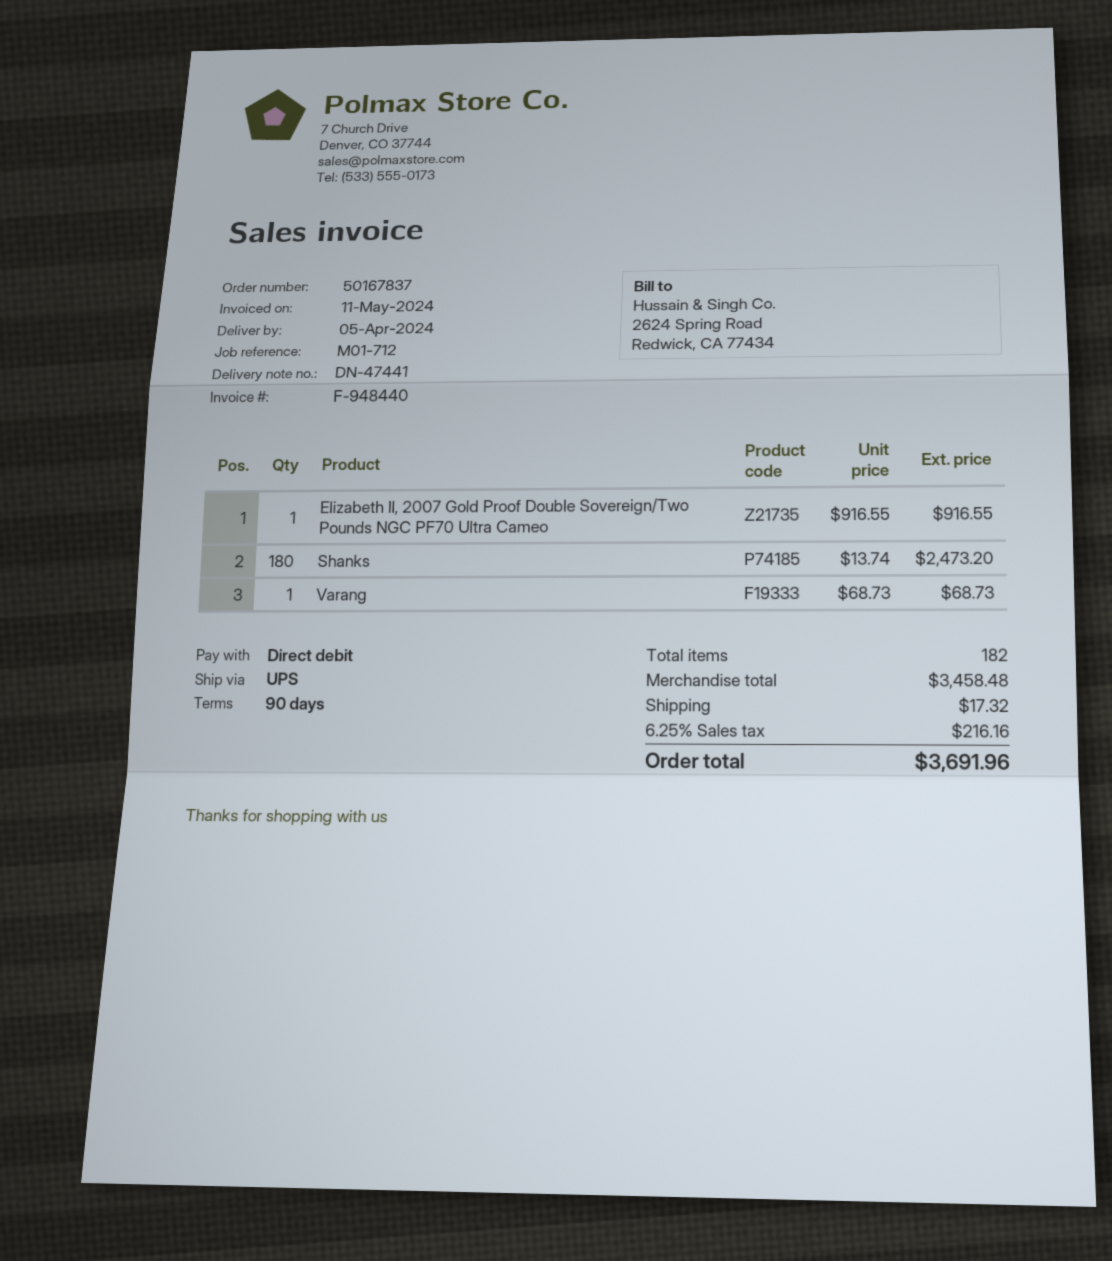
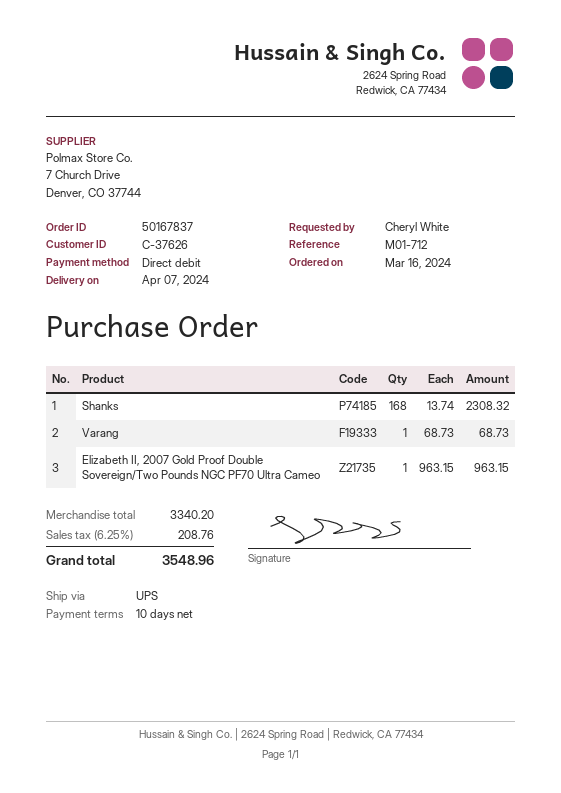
delivery date: 2024-04-05 -> 2024-04-07
payment terms: 90 days -> 10 days
Elizabeth II, 2007 Gold Proof Double Sovereign/Two Pounds NGC PF70 Ultra Cameo: 1 x 916.55 = 916.55 -> 1 x 963.15 = 963.15
Shanks: 180 x 13.74 = 2473.20 -> 168 x 13.74 = 2308.32
subtotal: 3458.48 -> 3340.20
shipping: 17.32 -> none
tax: 6.25% = 216.16 -> 6.25% = 208.76
total: 3691.96 -> 3548.96

